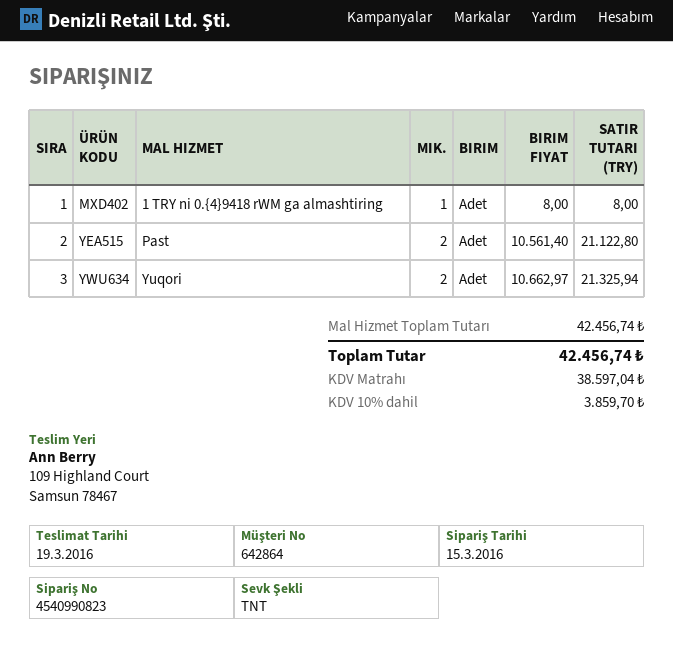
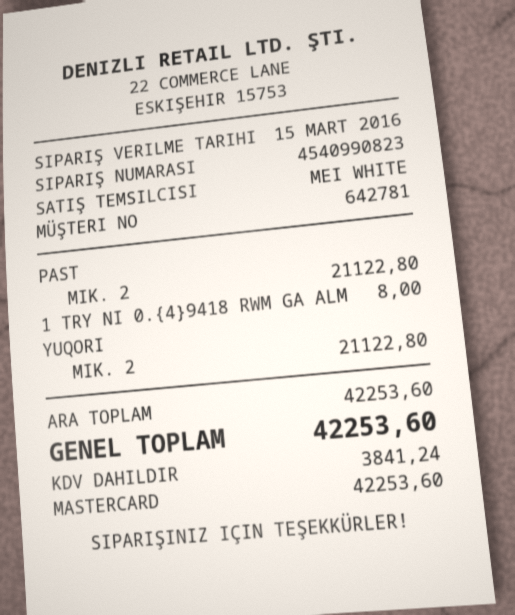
customer number: 642864 -> 642781
Yuqori: 2 for 21325.94 -> 2 for 21122.80
subtotal: 42456.74 -> 42253.60
tax: 3859.70 -> 3841.24
total: 42456.74 -> 42253.60

